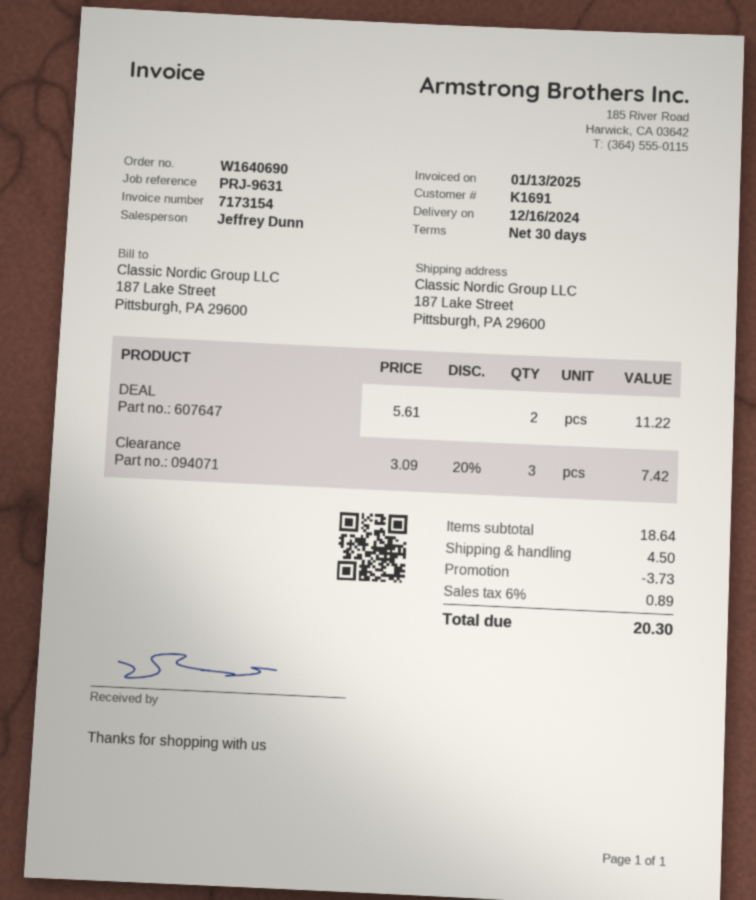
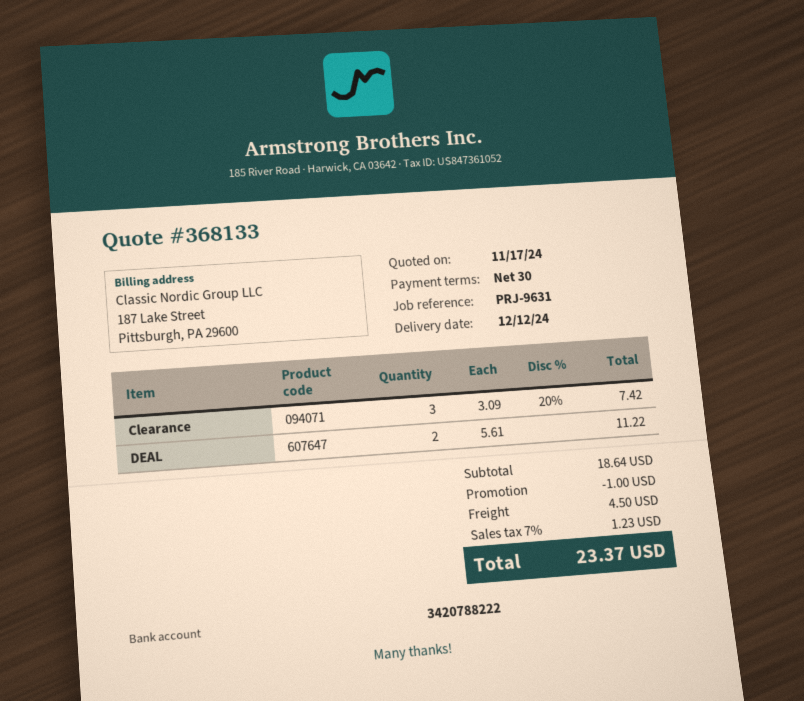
delivery date: 2024-12-16 -> 2024-12-12
discount: 3.73 -> 1.00
tax: 6% = 0.89 -> 7% = 1.23
total: 20.30 -> 23.37

